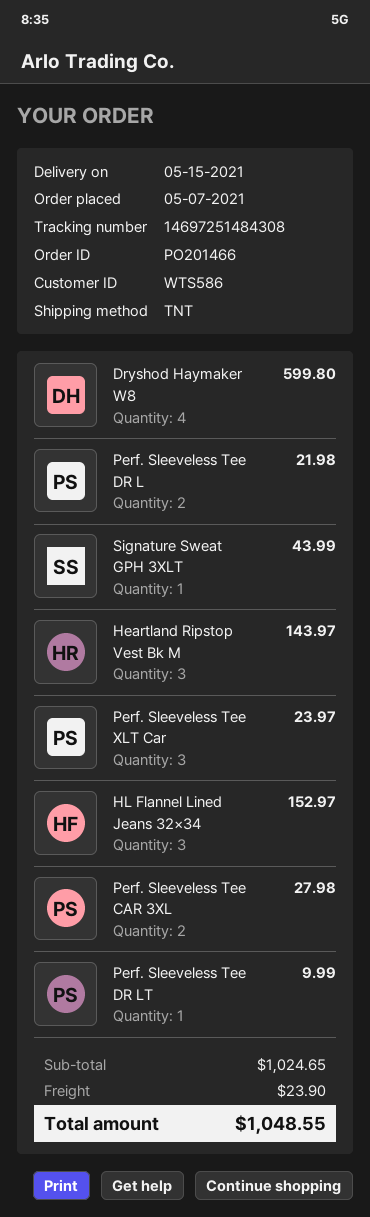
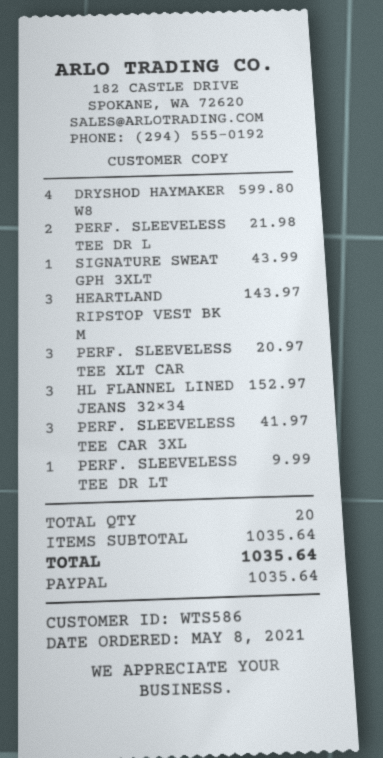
order date: 2021-05-07 -> 2021-05-08
Perf. Sleeveless Tee XLT Car: 3 for 23.97 -> 3 for 20.97
Perf. Sleeveless Tee CAR 3XL: 2 for 27.98 -> 3 for 41.97
subtotal: 1024.65 -> 1035.64
shipping: 23.90 -> none
total: 1048.55 -> 1035.64

